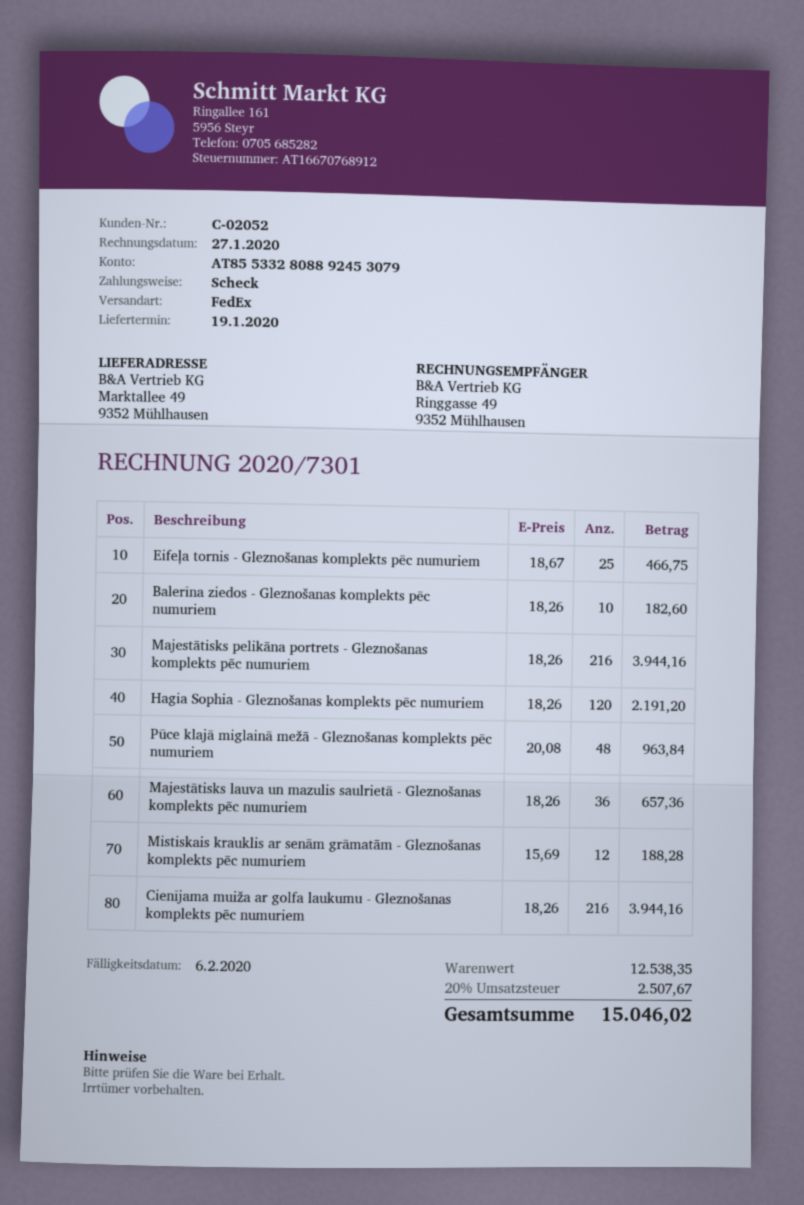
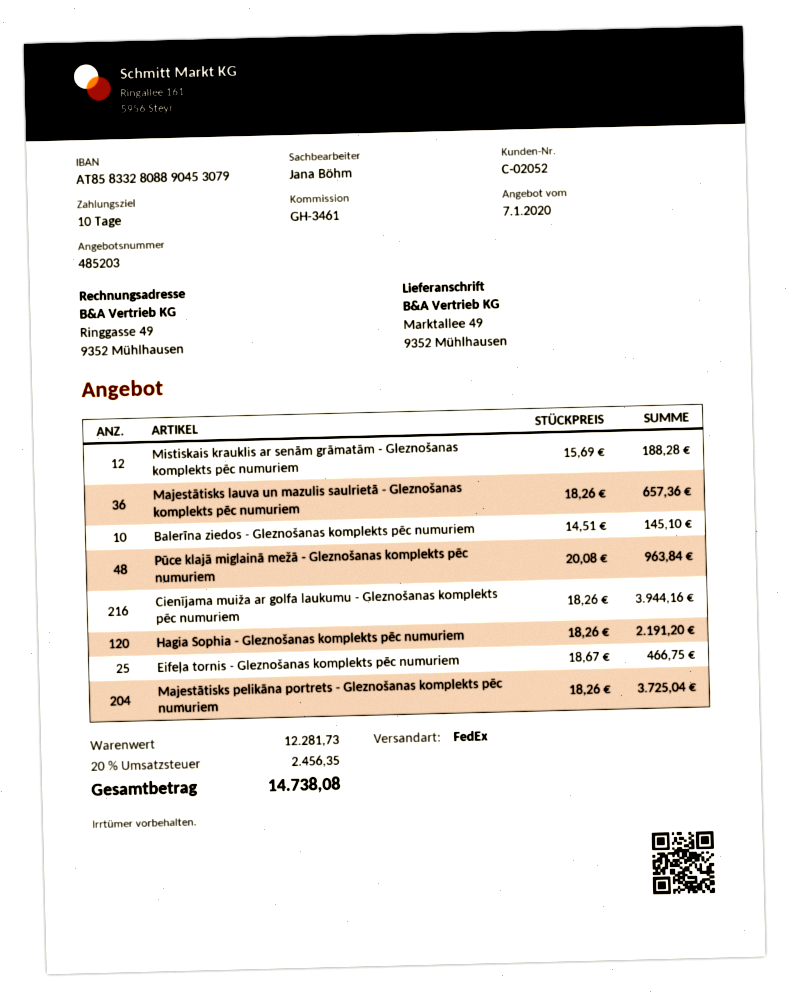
bank account: AT855332808892453079 -> AT858332808890453079
Balerīna ziedos - Gleznošanas komplekts pēc numuriem: 10 x 18.26 = 182.60 -> 10 x 14.51 = 145.10
Majestātisks pelikāna portrets - Gleznošanas komplekts pēc numuriem: 216 x 18.26 = 3944.16 -> 204 x 18.26 = 3725.04
subtotal: 12538.35 -> 12281.73
tax: 20% = 2507.67 -> 20% = 2456.35
total: 15046.02 -> 14738.08

